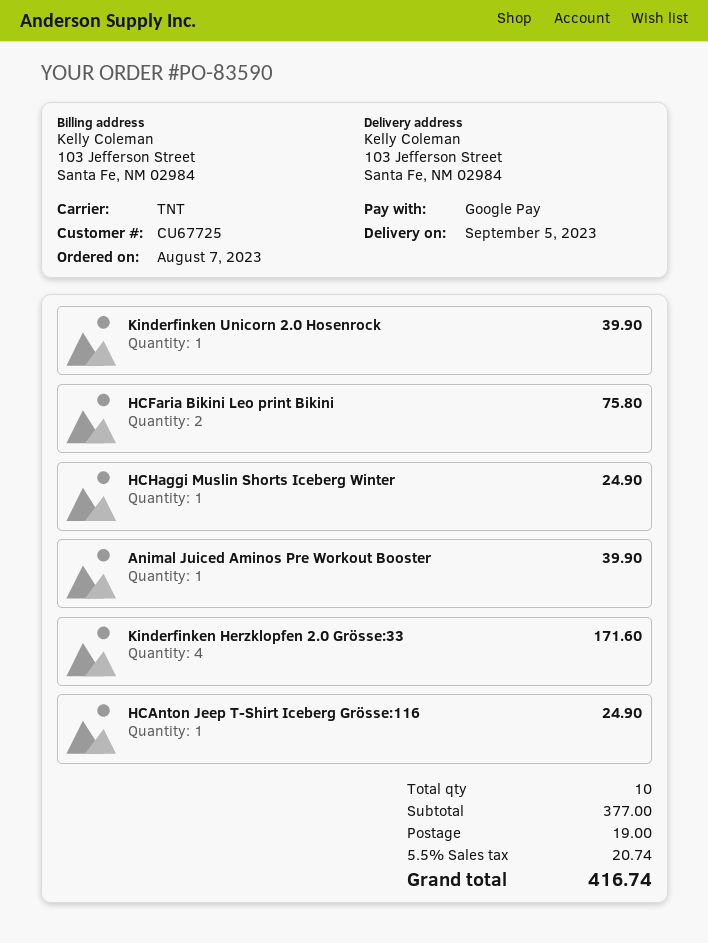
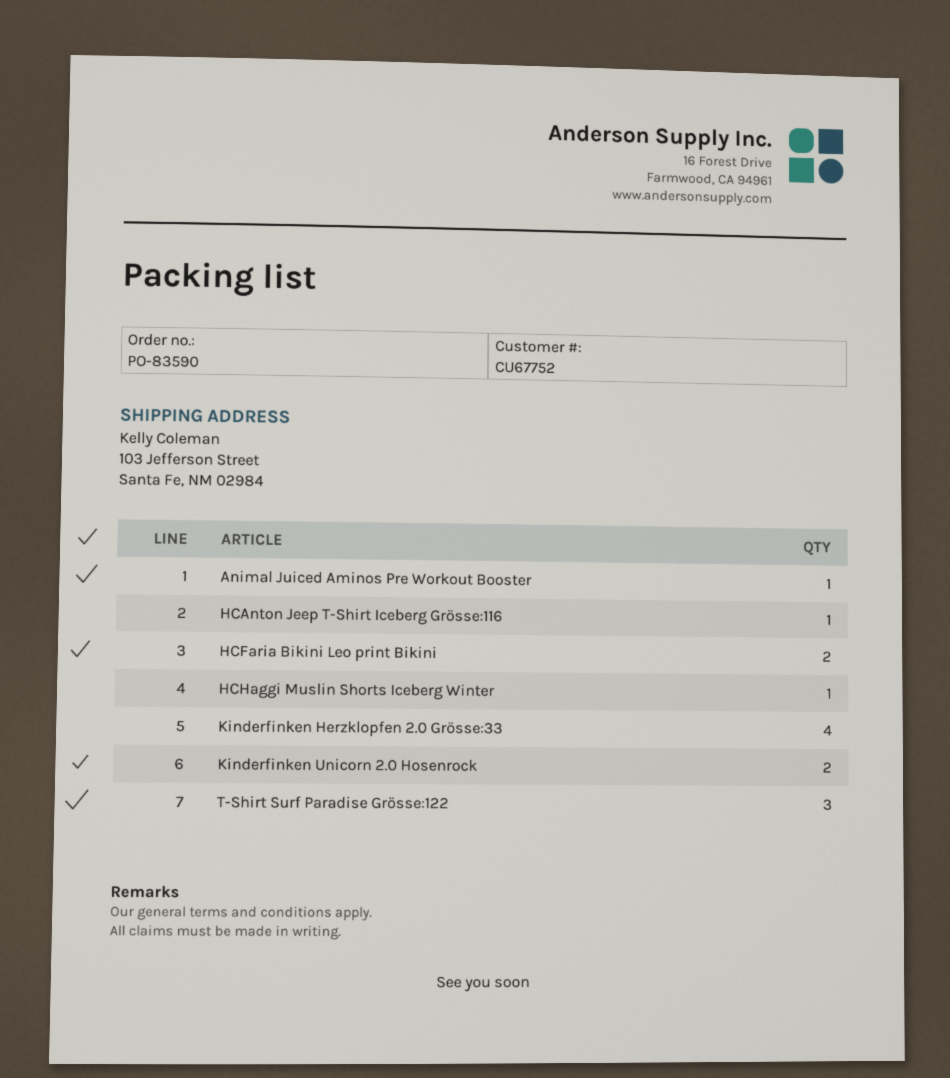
customer number: CU67725 -> CU67752
Kinderfinken Unicorn 2.0 Hosenrock: 1 -> 2
T-Shirt Surf Paradise Grösse:122: none -> 3

